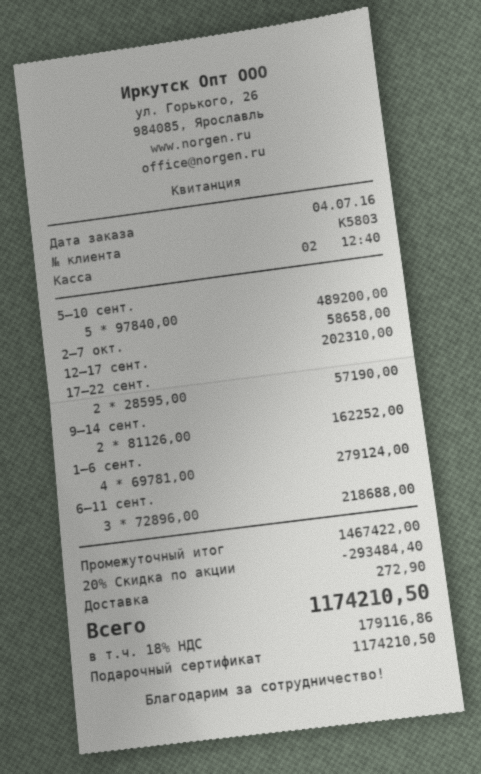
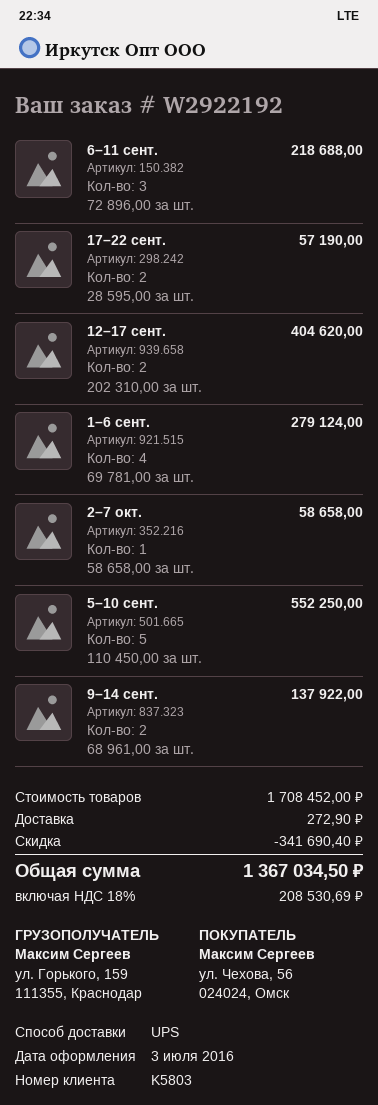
order date: 2016-07-04 -> 2016-07-03
5–10 сент.: 5 x 97840.00 = 489200.00 -> 5 x 110450.00 = 552250.00
12–17 сент.: 1 x 202310.00 = 202310.00 -> 2 x 202310.00 = 404620.00
9–14 сент.: 2 x 81126.00 = 162252.00 -> 2 x 68961.00 = 137922.00
subtotal: 1467422.00 -> 1708452.00
discount: 293484.40 -> 341690.40
tax: 18% = 179116.86 -> 18% = 208530.69
total: 1174210.50 -> 1367034.50

